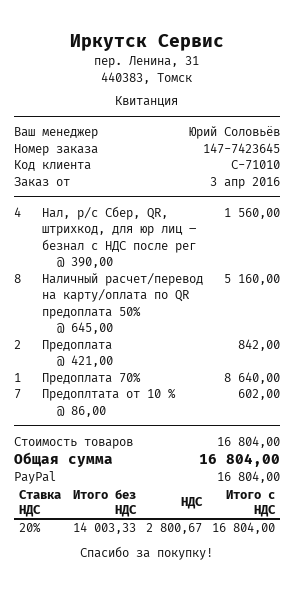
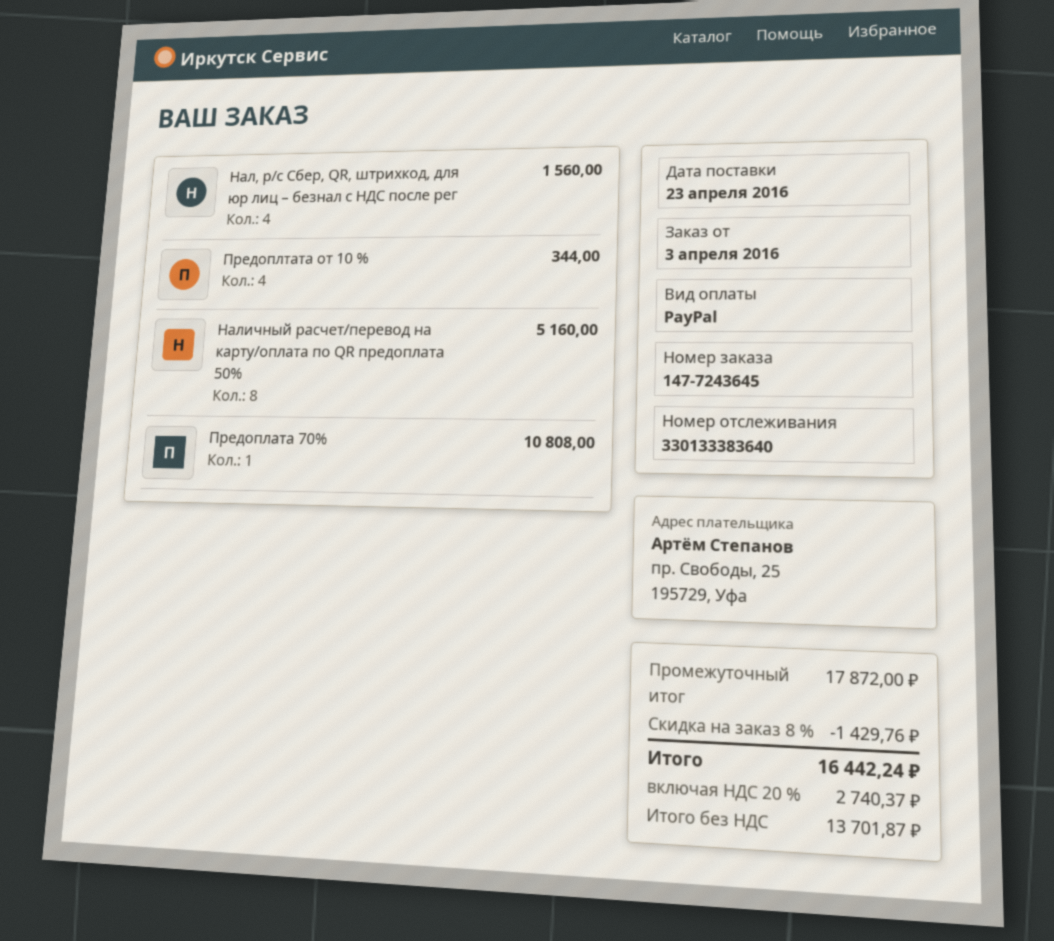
order number: 147-7423645 -> 147-7243645
Предоплата: 2 for 842.00 -> none
Предоплата 70%: 1 for 8640.00 -> 1 for 10808.00
Предоплтата от 10 %: 7 for 602.00 -> 4 for 344.00
subtotal: 16804.00 -> 17872.00
discount: none -> 8% = 1429.76
net: 14003.33 -> 13701.87
tax: 20% = 2800.67 -> 20% = 2740.37
total: 16804.00 -> 16442.24

